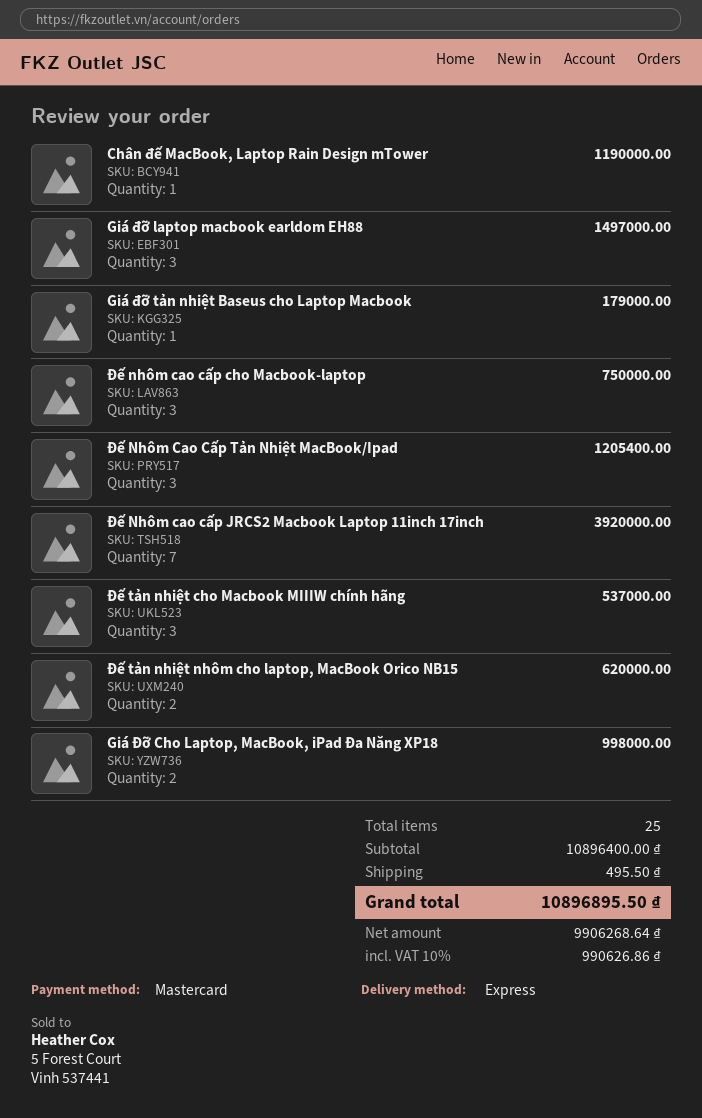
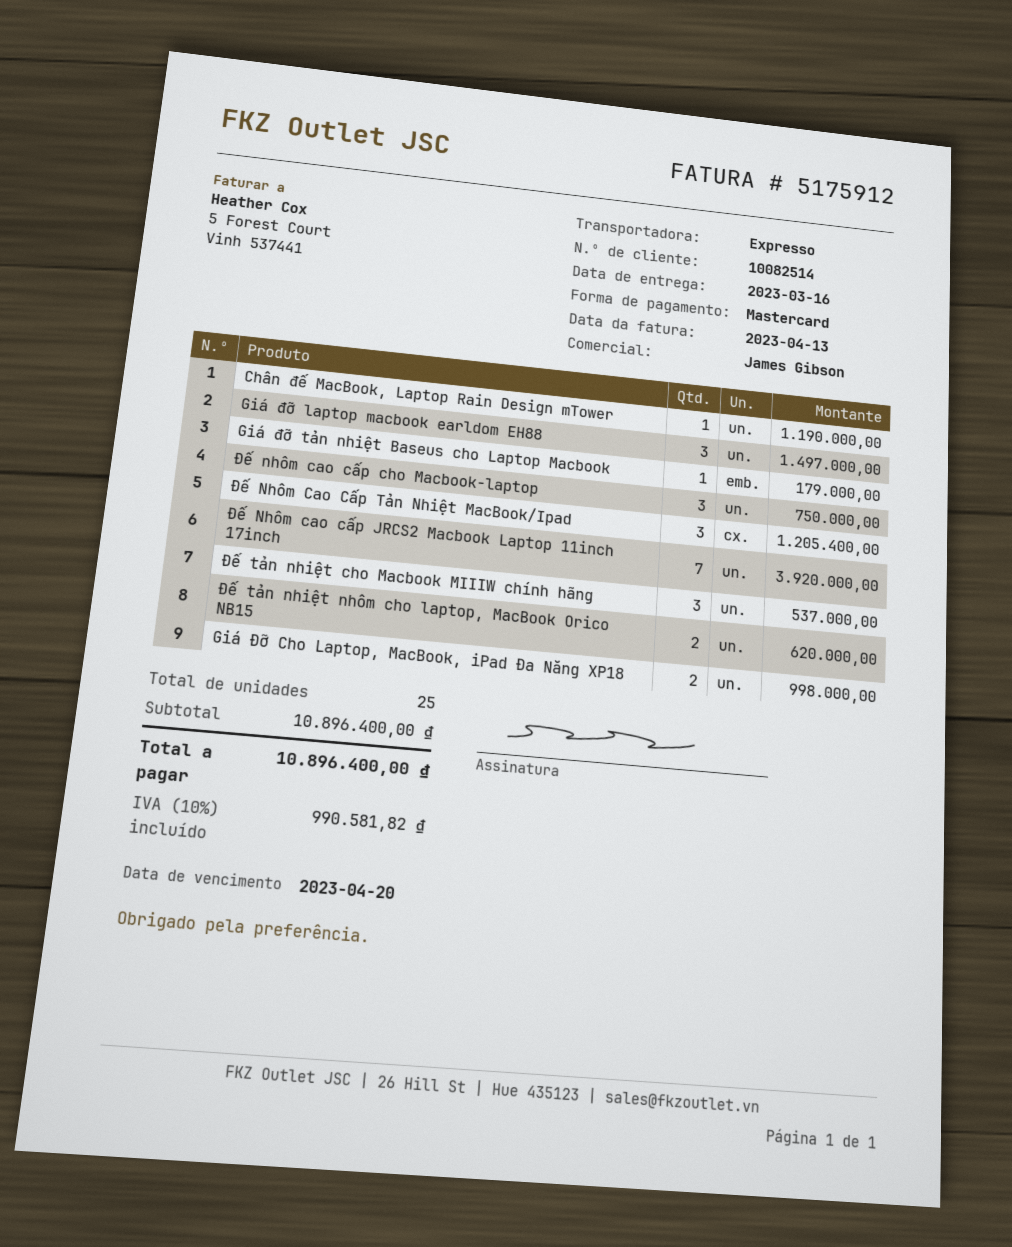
shipping: 495.50 -> none
tax: 10% = 990626.86 -> 10% = 990581.82
total: 10896895.50 -> 10896400.00

